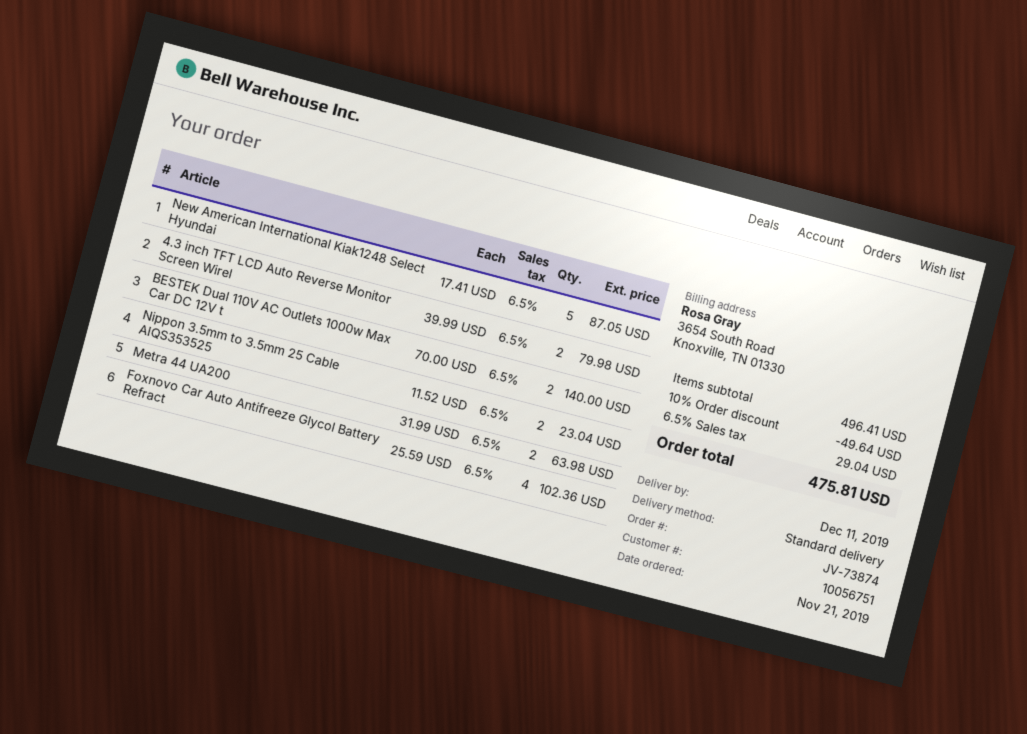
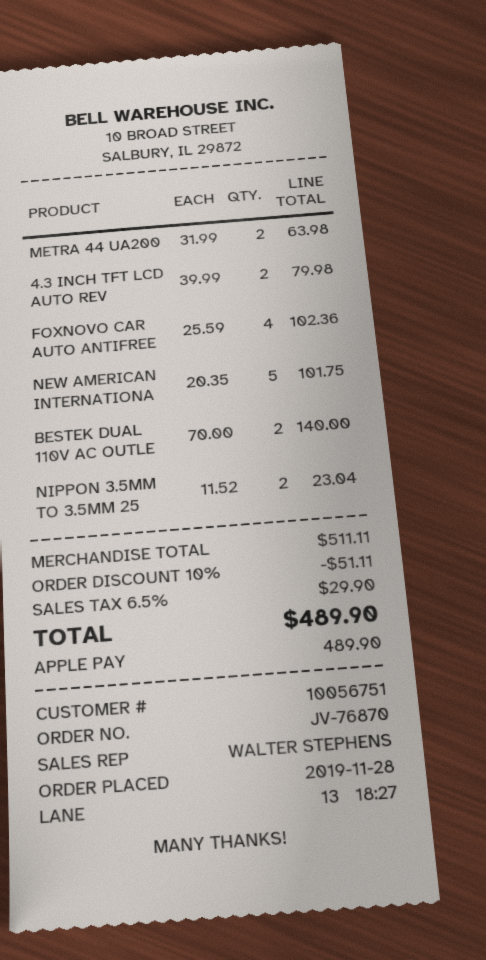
order number: JV-73874 -> JV-76870
order date: 2019-11-21 -> 2019-11-28
New American International Kiak1248 Select Hyundai: 5 x 17.41 = 87.05 -> 5 x 20.35 = 101.75
subtotal: 496.41 -> 511.11
discount: 10% = 49.64 -> 10% = 51.11
tax: 6.5% = 29.04 -> 6.5% = 29.90
total: 475.81 -> 489.90

